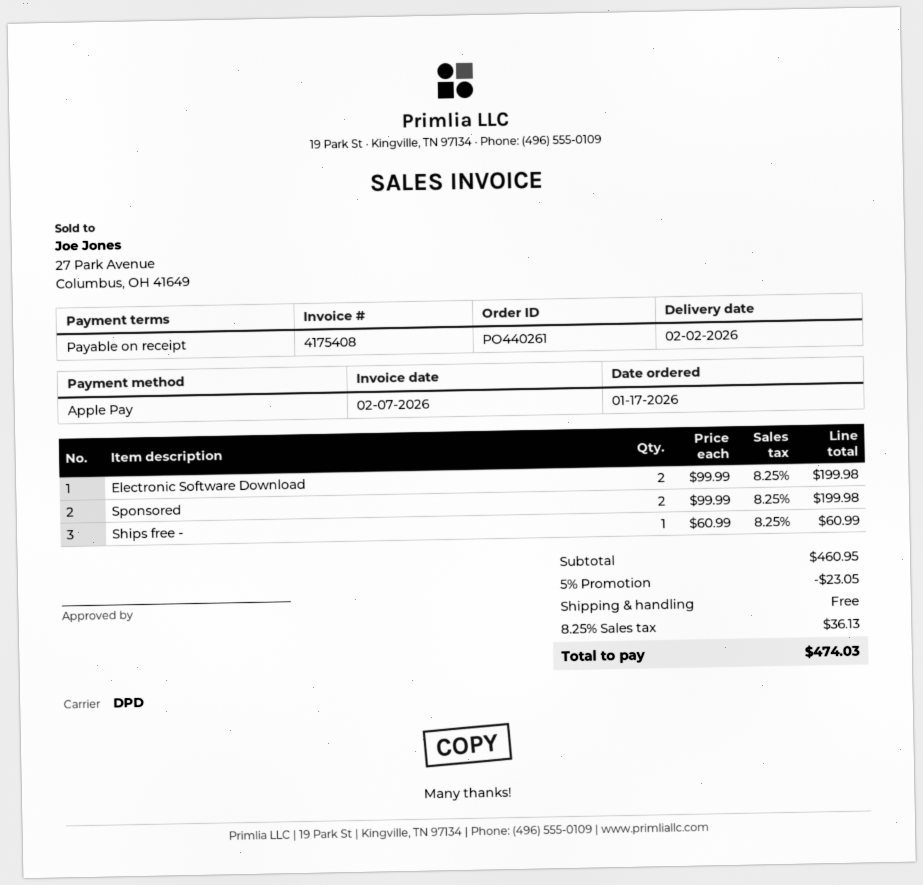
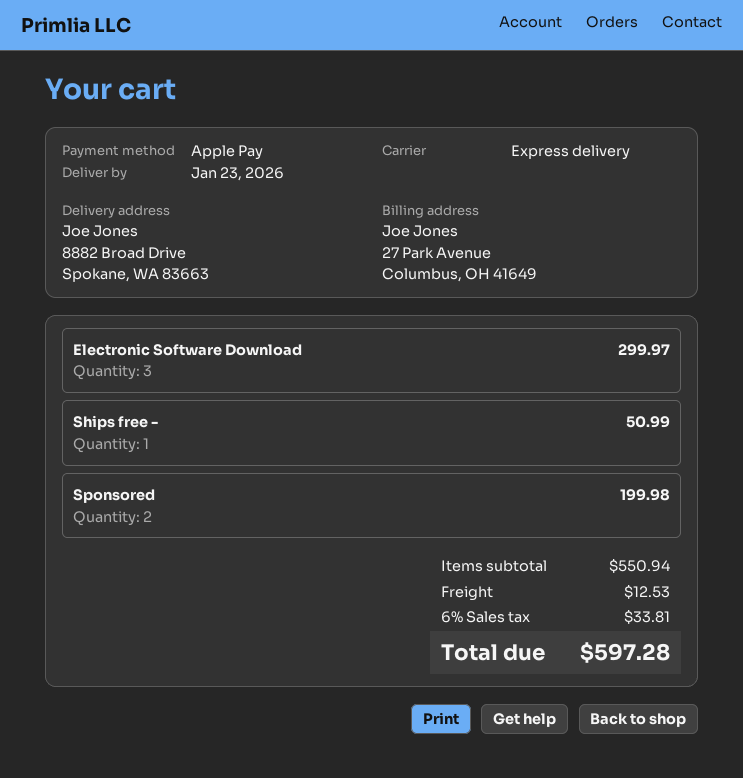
delivery date: 2026-02-02 -> 2026-01-23
shipping method: DPD -> express
Electronic Software Download: 2 for 199.98 -> 3 for 299.97
Ships free -: 1 for 60.99 -> 1 for 50.99
subtotal: 460.95 -> 550.94
discount: 5% = 23.05 -> none
shipping: 0.00 -> 12.53
tax: 8.25% = 36.13 -> 6% = 33.81
total: 474.03 -> 597.28

